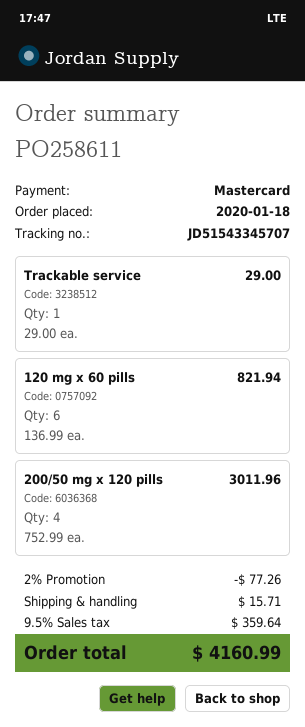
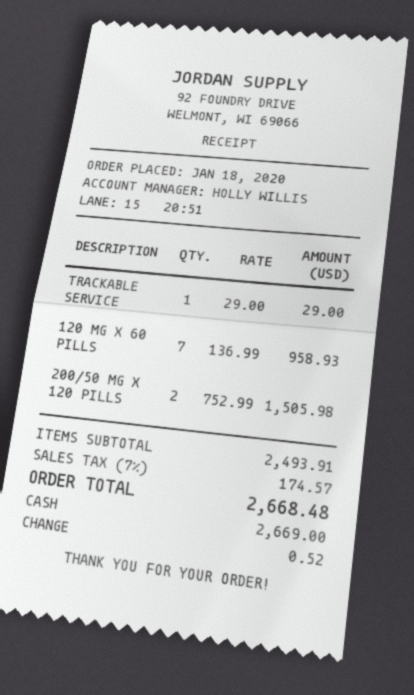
payment method: Mastercard -> cash
120 mg x 60 pills: 6 x 136.99 = 821.94 -> 7 x 136.99 = 958.93
200/50 mg x 120 pills: 4 x 752.99 = 3011.96 -> 2 x 752.99 = 1505.98
discount: 2% = 77.26 -> none
shipping: 15.71 -> none
tax: 9.5% = 359.64 -> 7% = 174.57
total: 4160.99 -> 2668.48

